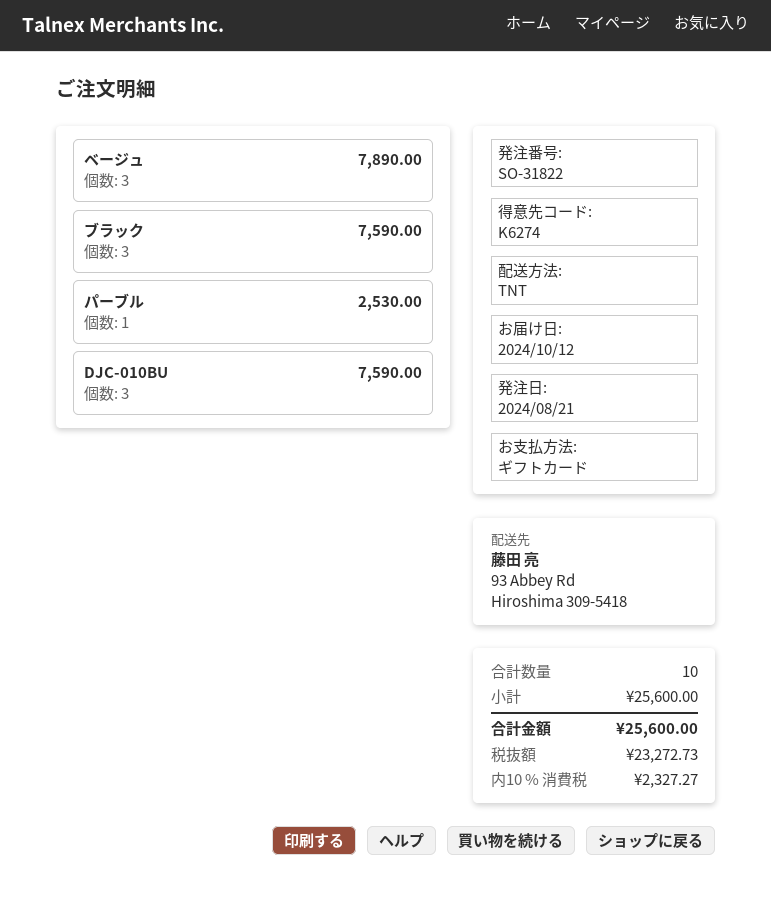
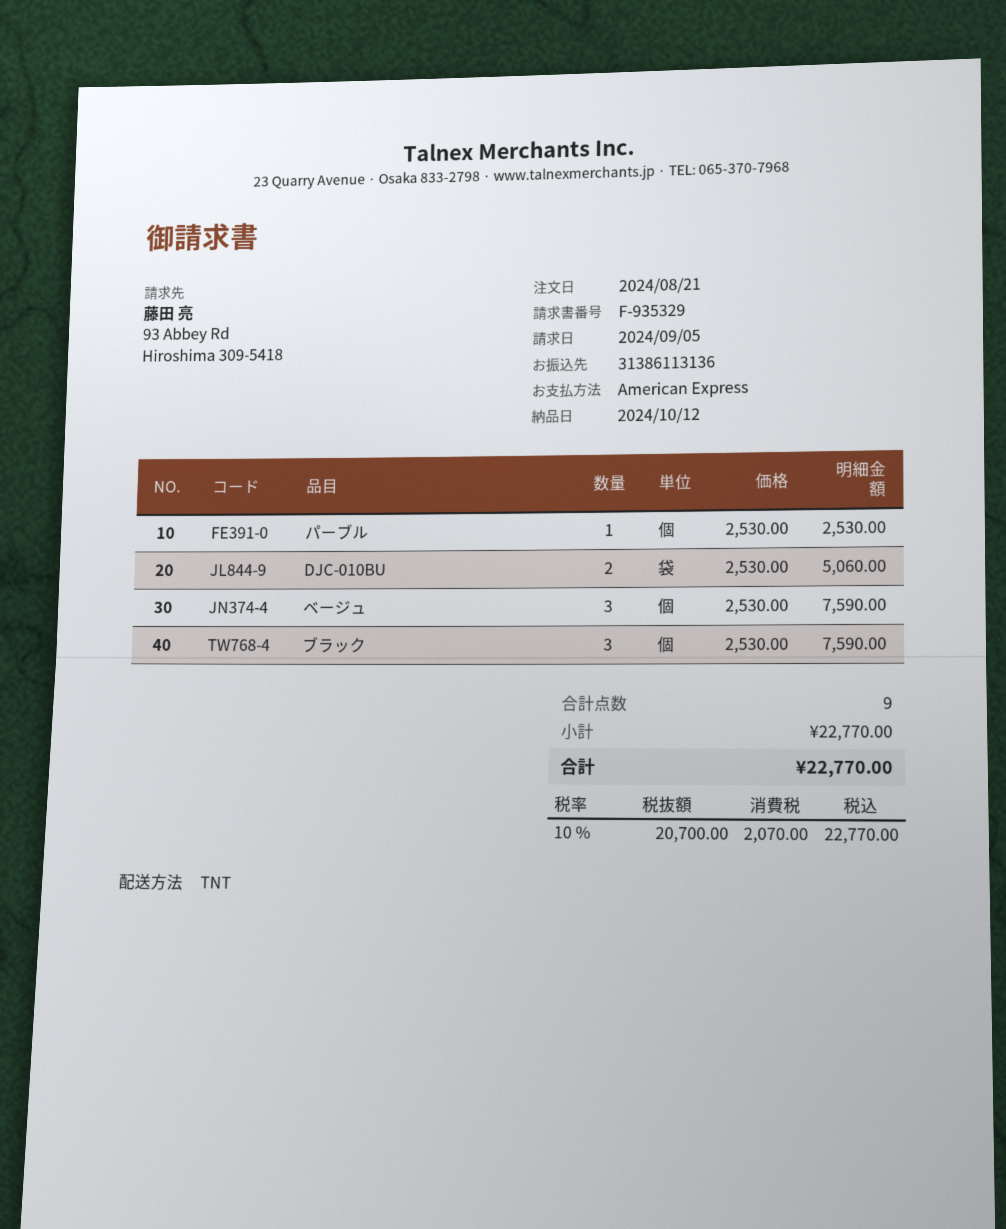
payment method: gift card -> American Express
ベージュ: 3 for 7890.00 -> 3 for 7590.00
DJC-010BU: 3 for 7590.00 -> 2 for 5060.00
total quantity: 10 -> 9
subtotal: 25600.00 -> 22770.00
net: 23272.73 -> 20700.00
tax: 10% = 2327.27 -> 10% = 2070.00
total: 25600.00 -> 22770.00

